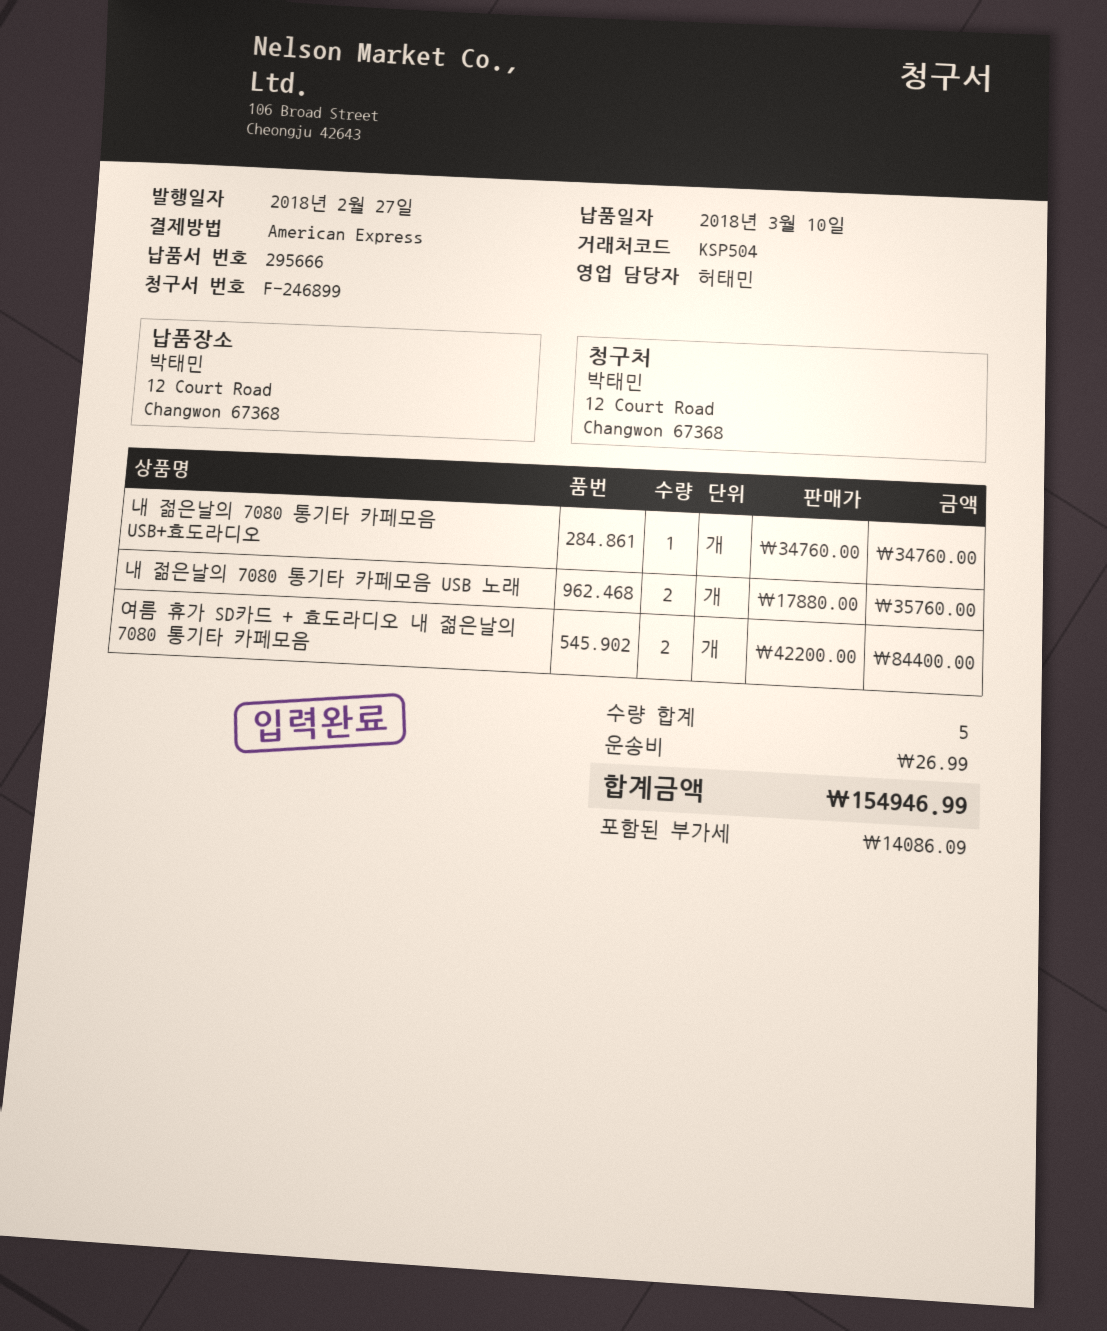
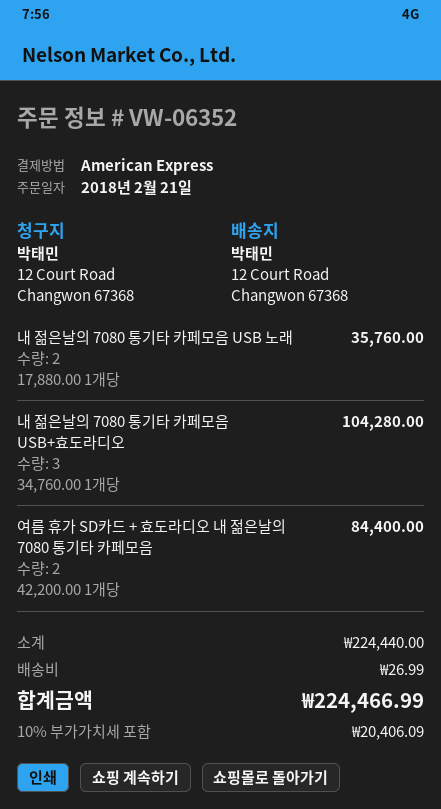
내 젊은날의 7080 통기타 카페모음 USB+효도라디오: 1 x 34760.00 = 34760.00 -> 3 x 34760.00 = 104280.00
tax: 14086.09 -> 20406.09
total: 154946.99 -> 224466.99

